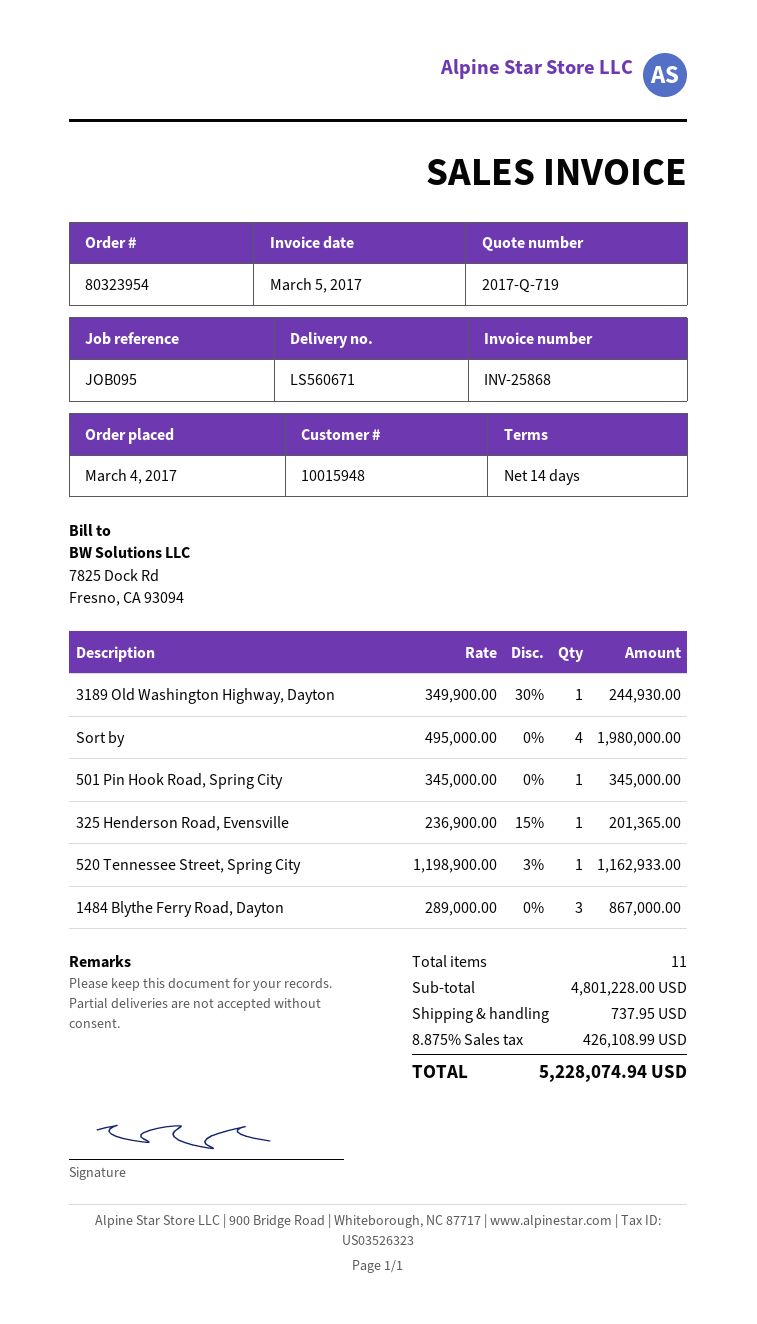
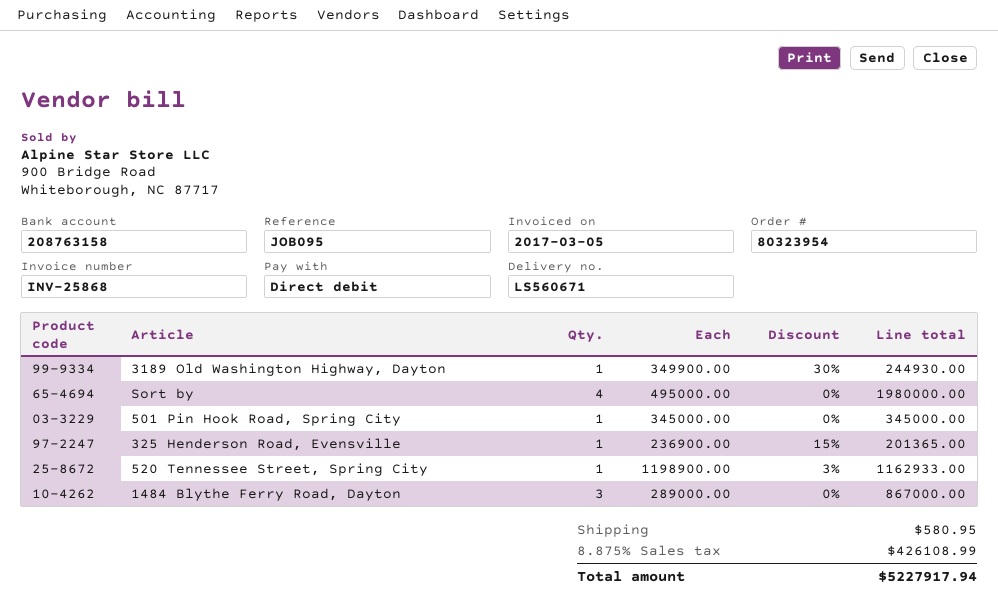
shipping: 737.95 -> 580.95
total: 5228074.94 -> 5227917.94

